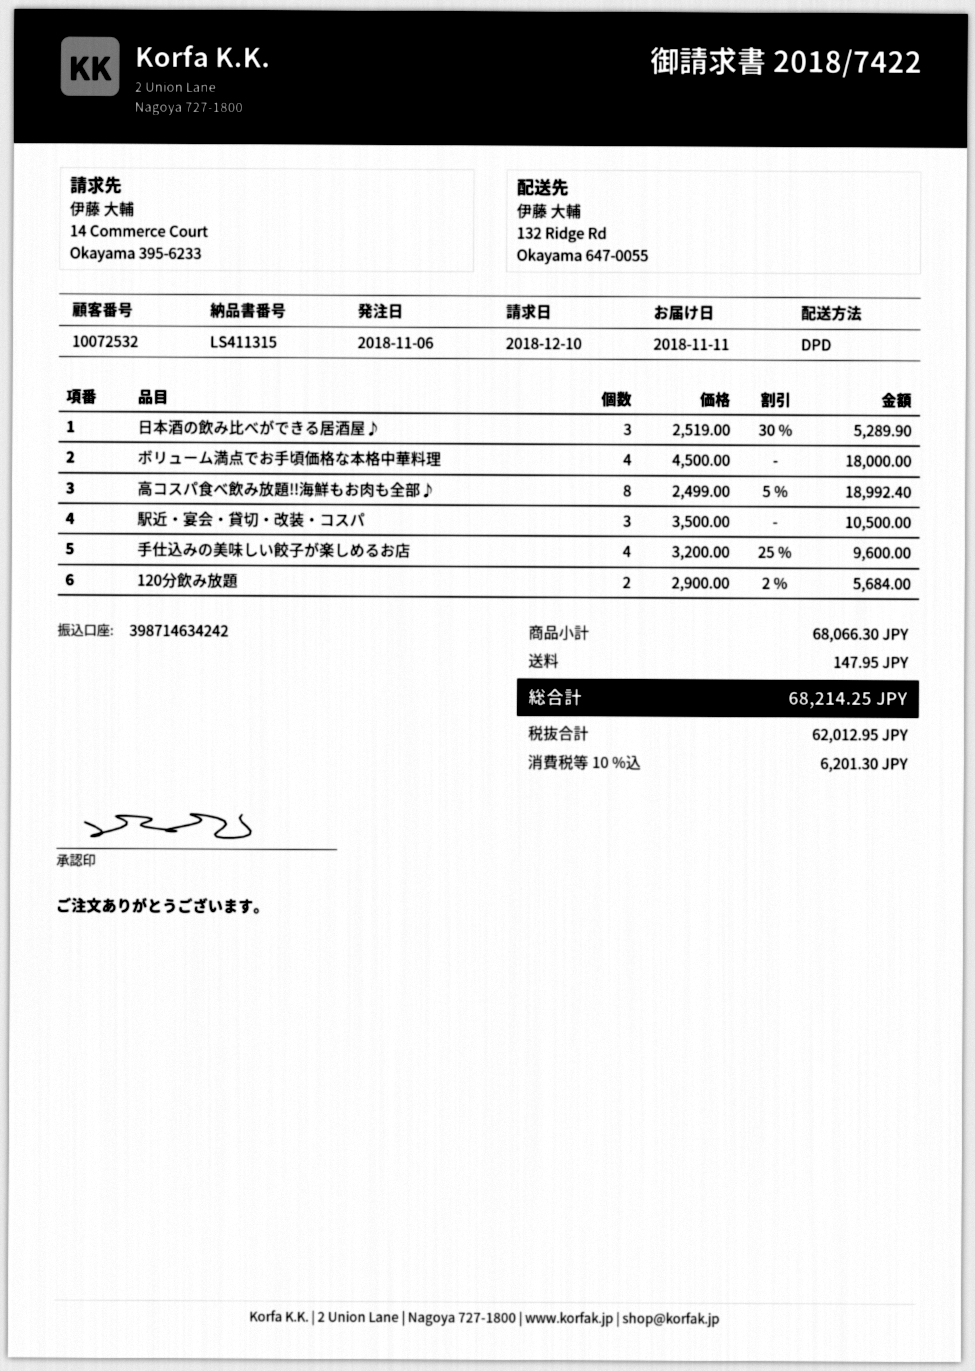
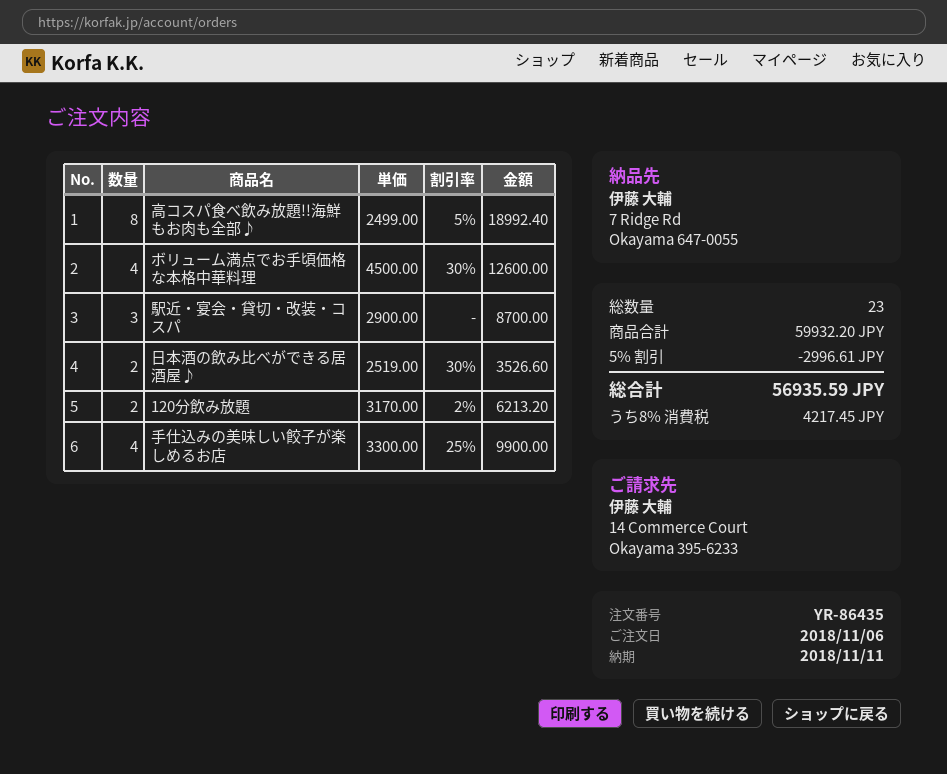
ship to: 132 Ridge Rd, Okayama 647-0055 -> 7 Ridge Rd, Okayama 647-0055
日本酒の飲み比べができる居酒屋♪: 3 x 2519.00 - 30% = 5289.90 -> 2 x 2519.00 - 30% = 3526.60
ボリューム満点でお手頃価格な本格中華料理: 4 x 4500.00 = 18000.00 -> 4 x 4500.00 - 30% = 12600.00
駅近・宴会・貸切・改装・コスパ: 3 x 3500.00 = 10500.00 -> 3 x 2900.00 = 8700.00
手仕込みの美味しい餃子が楽しめるお店: 4 x 3200.00 - 25% = 9600.00 -> 4 x 3300.00 - 25% = 9900.00
120分飲み放題: 2 x 2900.00 - 2% = 5684.00 -> 2 x 3170.00 - 2% = 6213.20
subtotal: 68066.30 -> 59932.20
discount: none -> 5% = 2996.61
shipping: 147.95 -> none
tax: 10% = 6201.30 -> 8% = 4217.45
total: 68214.25 -> 56935.59

